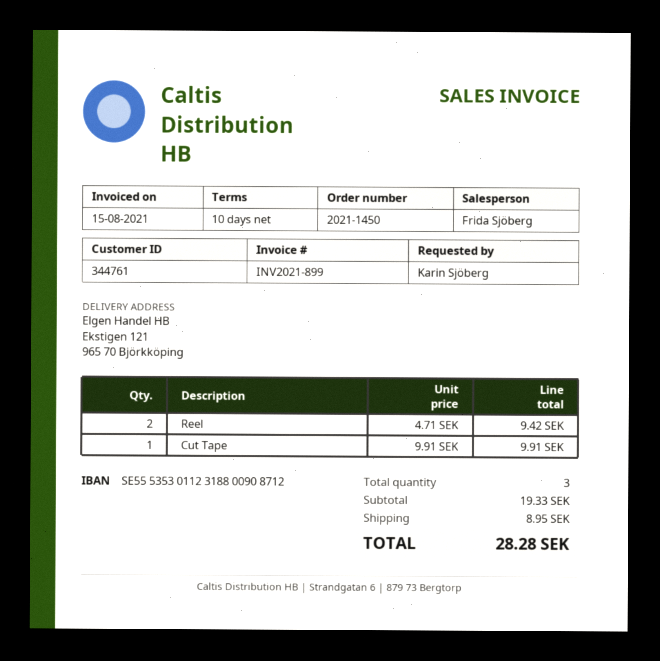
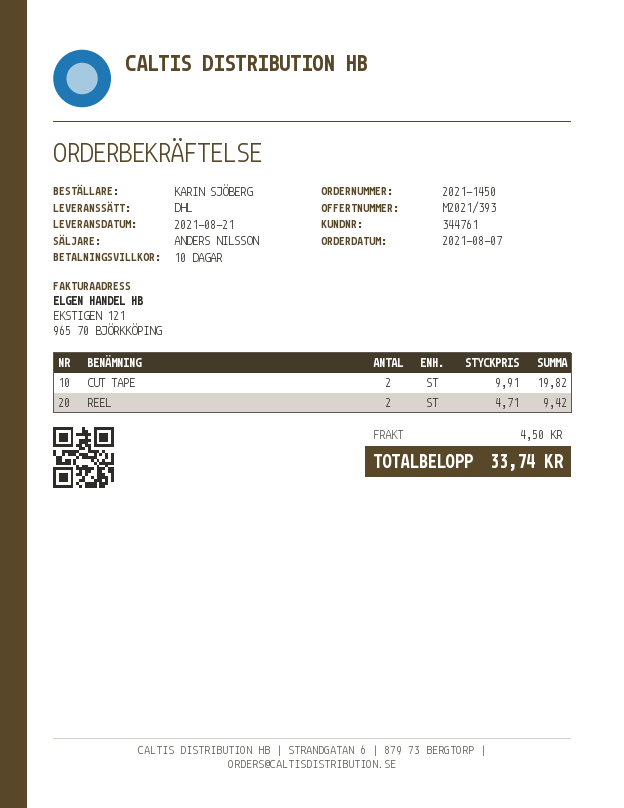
sales rep: Frida Sjöberg -> ANDERS NILSSON
Cut Tape: 1 x 9.91 = 9.91 -> 2 x 9.91 = 19.82
shipping: 8.95 -> 4.50
total: 28.28 -> 33.74

